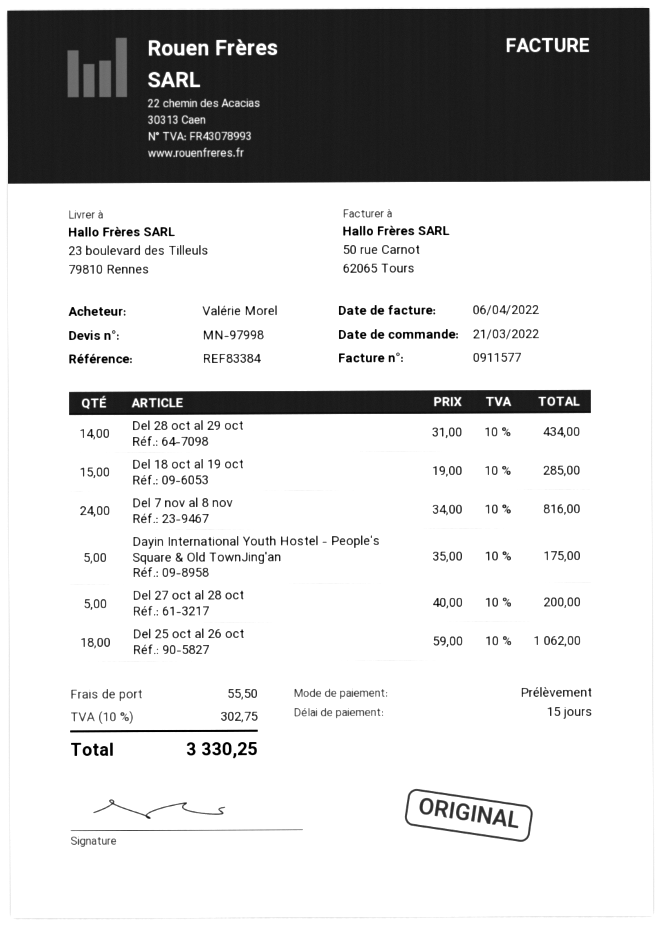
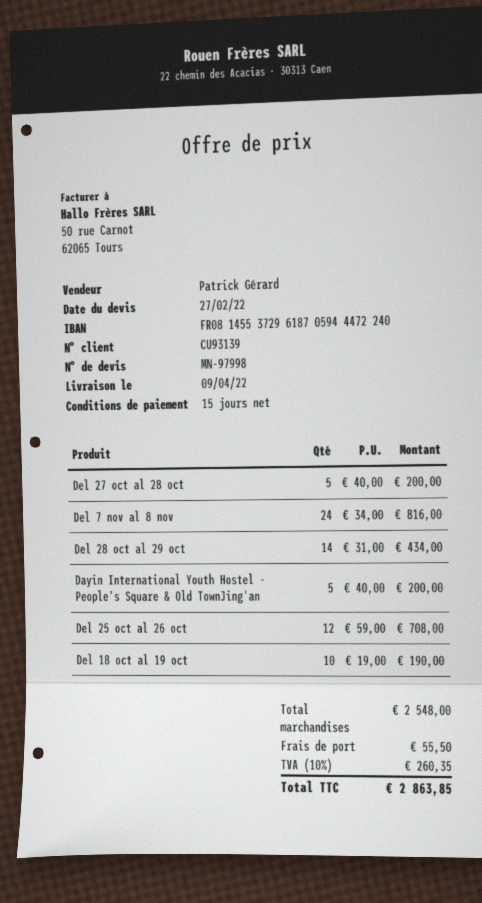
Del 18 oct al 19 oct: 15 x 19.00 = 285.00 -> 10 x 19.00 = 190.00
Dayin International Youth Hostel - People's Square & Old TownJing'an: 5 x 35.00 = 175.00 -> 5 x 40.00 = 200.00
Del 25 oct al 26 oct: 18 x 59.00 = 1062.00 -> 12 x 59.00 = 708.00
tax: 10% = 302.75 -> 10% = 260.35
total: 3330.25 -> 2863.85

